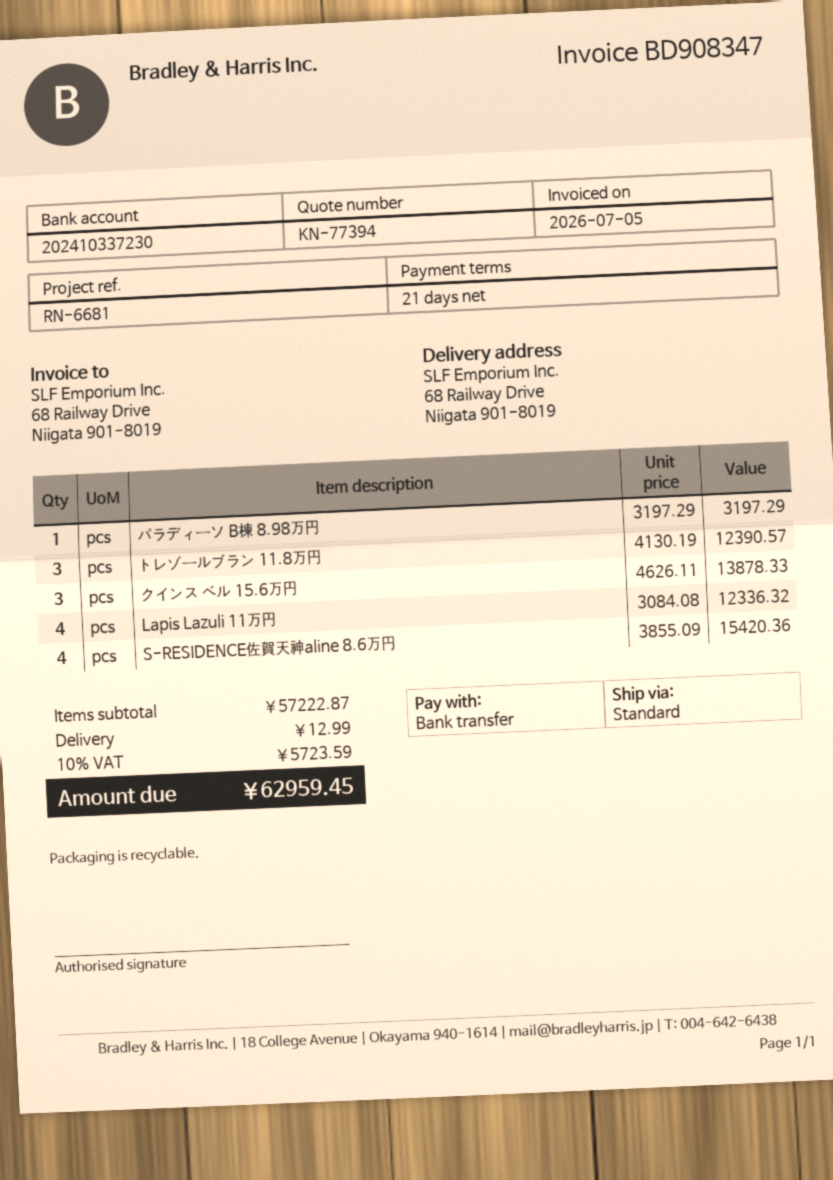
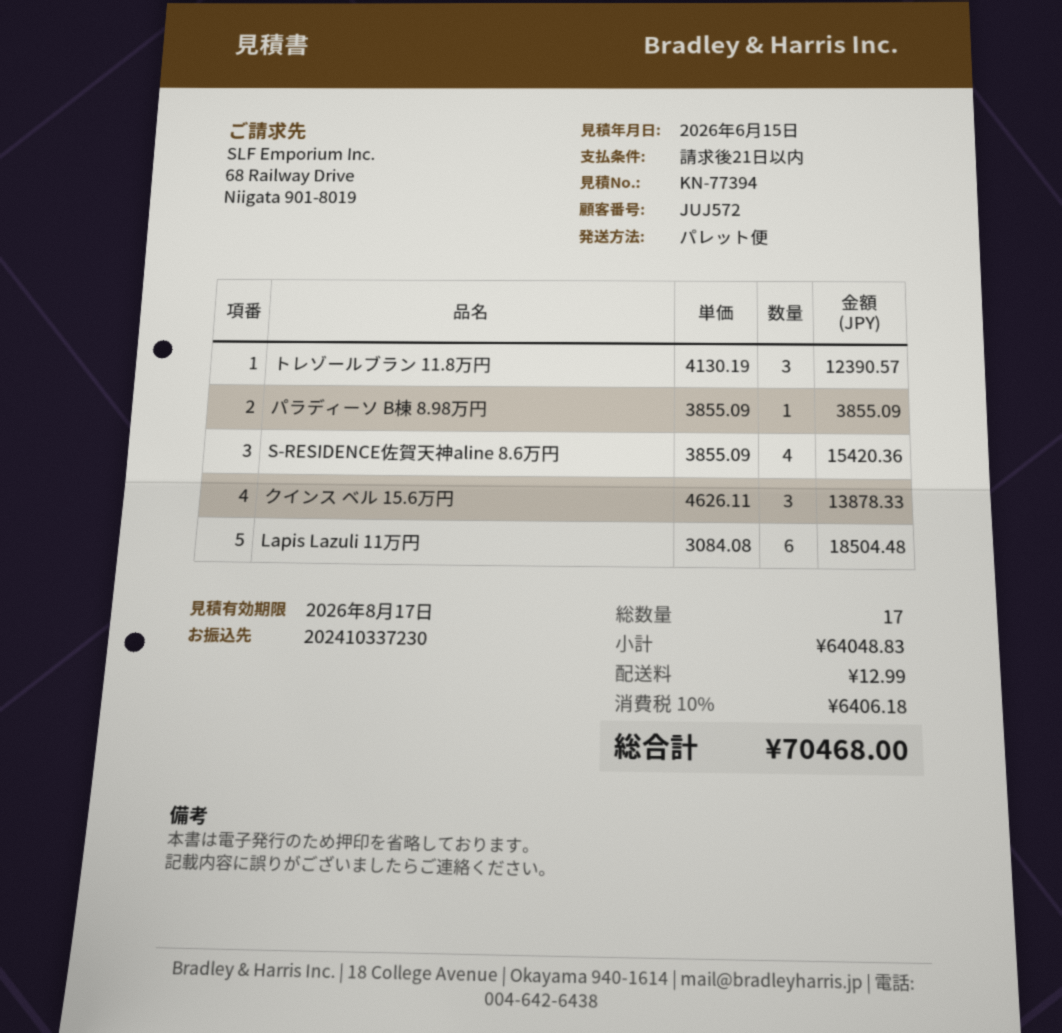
shipping method: standard -> pallet freight
パラディーソ B棟 8.98万円: 1 x 3197.29 = 3197.29 -> 1 x 3855.09 = 3855.09
Lapis Lazuli 11万円: 4 x 3084.08 = 12336.32 -> 6 x 3084.08 = 18504.48
subtotal: 57222.87 -> 64048.83
tax: 10% = 5723.59 -> 10% = 6406.18
total: 62959.45 -> 70468.00

